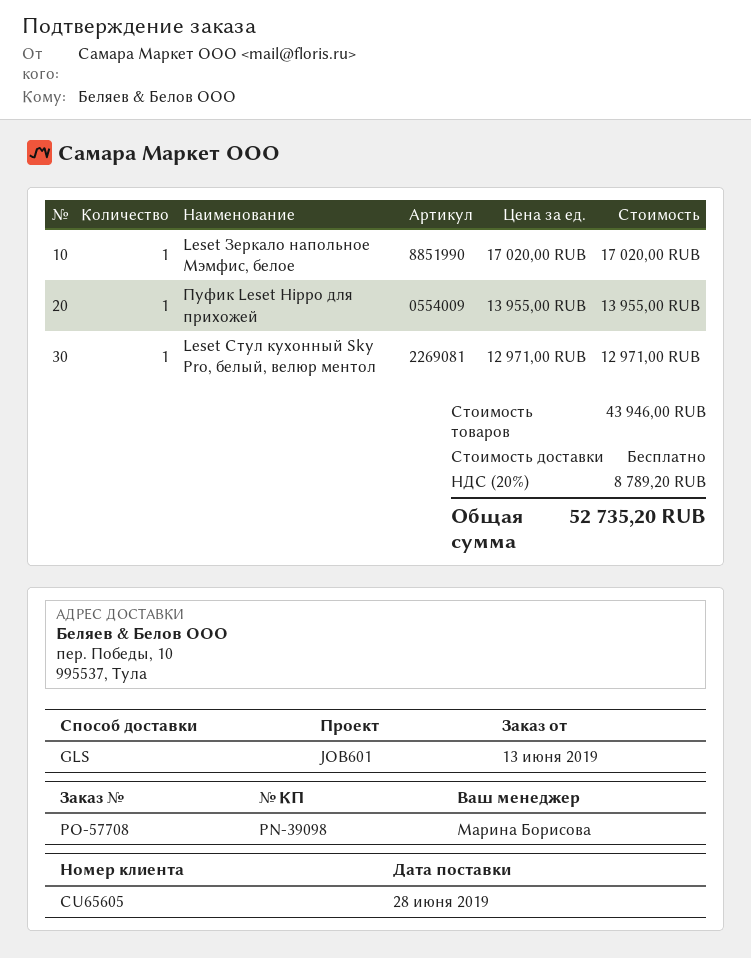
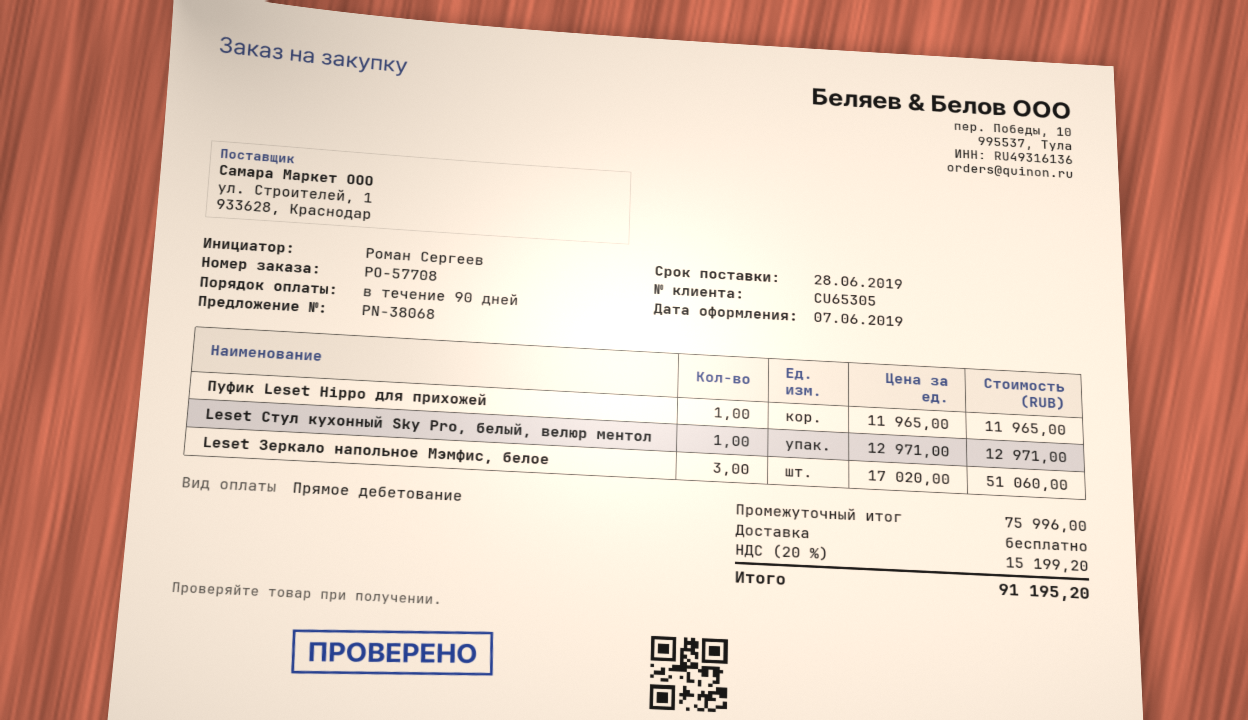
quote number: PN-39098 -> PN-38068
order date: 2019-06-13 -> 2019-06-07
customer number: CU65605 -> CU65305
Leset Зеркало напольное Мэмфис, белое: 1 x 17020.00 = 17020.00 -> 3 x 17020.00 = 51060.00
Пуфик Leset Hippo для прихожей: 1 x 13955.00 = 13955.00 -> 1 x 11965.00 = 11965.00
subtotal: 43946.00 -> 75996.00
tax: 20% = 8789.20 -> 20% = 15199.20
total: 52735.20 -> 91195.20

